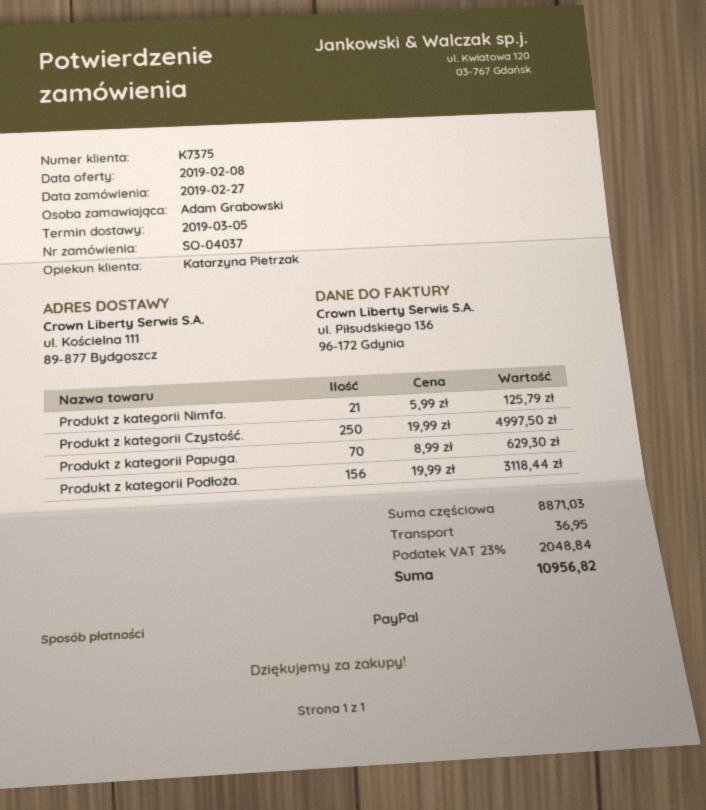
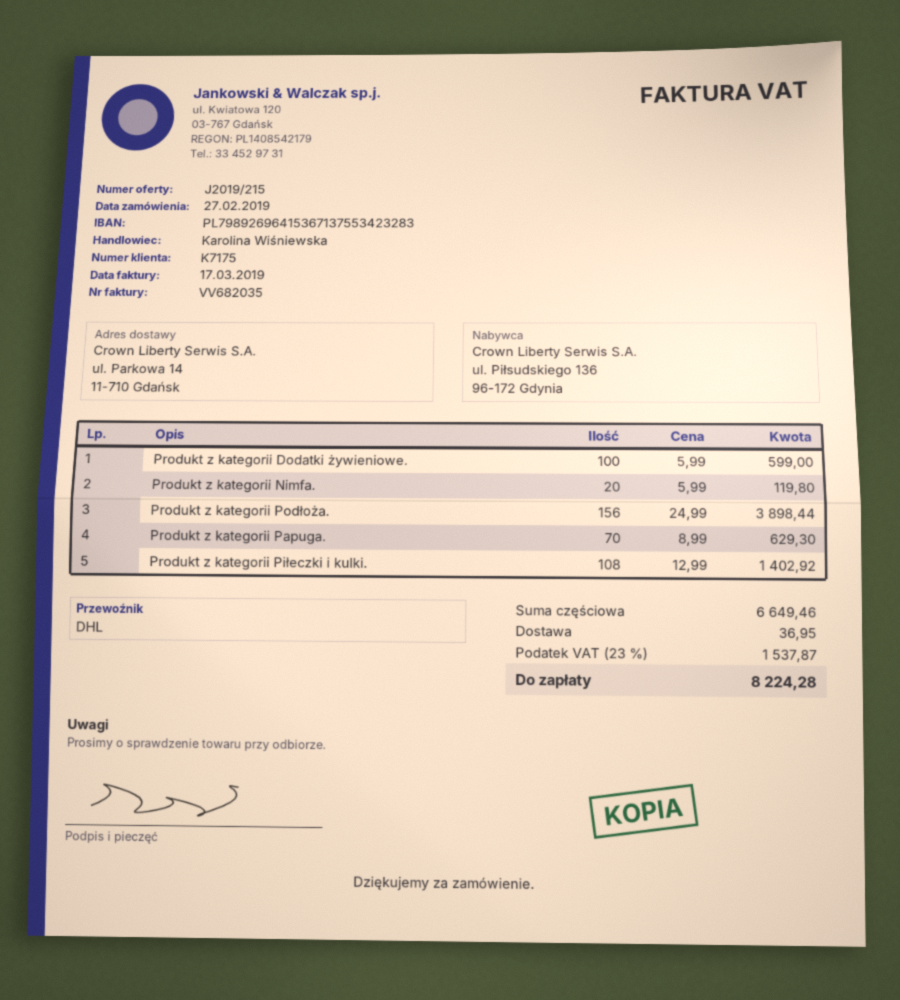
customer number: K7375 -> K7175
sales rep: Katarzyna Pietrzak -> Karolina Wiśniewska
ship to: ul. Kościelna 111, 89-877 Bydgoszcz -> ul. Parkowa 14, 11-710 Gdańsk
Produkt z kategorii Nimfa.: 21 x 5.99 = 125.79 -> 20 x 5.99 = 119.80
Produkt z kategorii Czystość.: 250 x 19.99 = 4997.50 -> none
Produkt z kategorii Podłoża.: 156 x 19.99 = 3118.44 -> 156 x 24.99 = 3898.44
Produkt z kategorii Dodatki żywieniowe.: none -> 100 x 5.99 = 599.00
Produkt z kategorii Piłeczki i kulki.: none -> 108 x 12.99 = 1402.92
subtotal: 8871.03 -> 6649.46
tax: 23% = 2048.84 -> 23% = 1537.87
total: 10956.82 -> 8224.28

